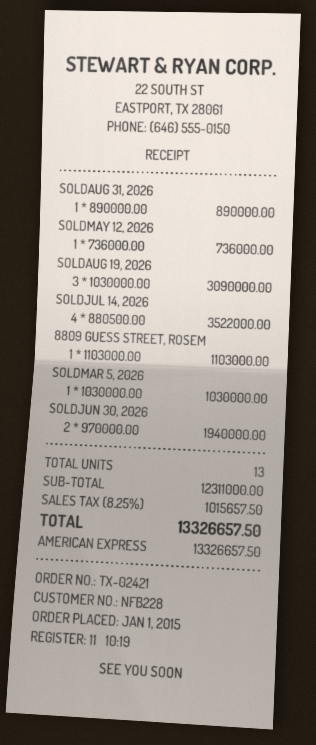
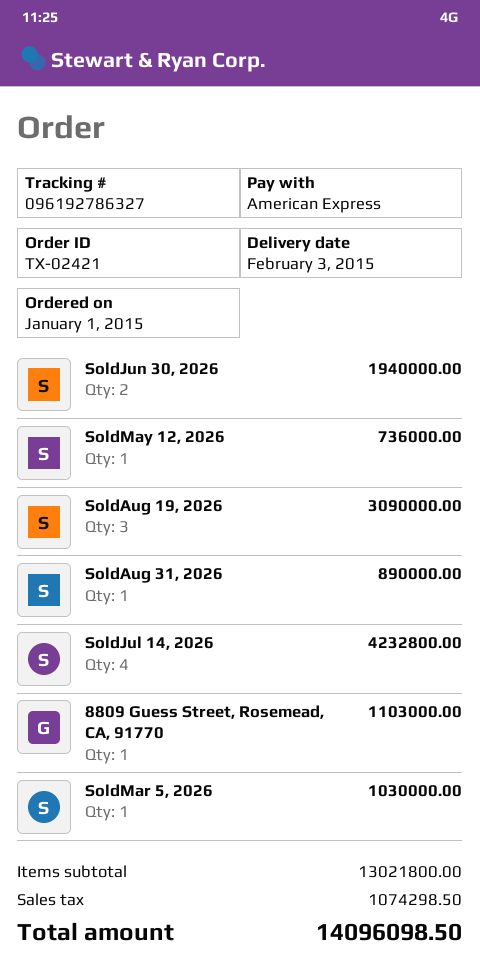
SOLDJUL 14, 2026: 4 for 3522000.00 -> 4 for 4232800.00
subtotal: 12311000.00 -> 13021800.00
tax: 1015657.50 -> 1074298.50
total: 13326657.50 -> 14096098.50

